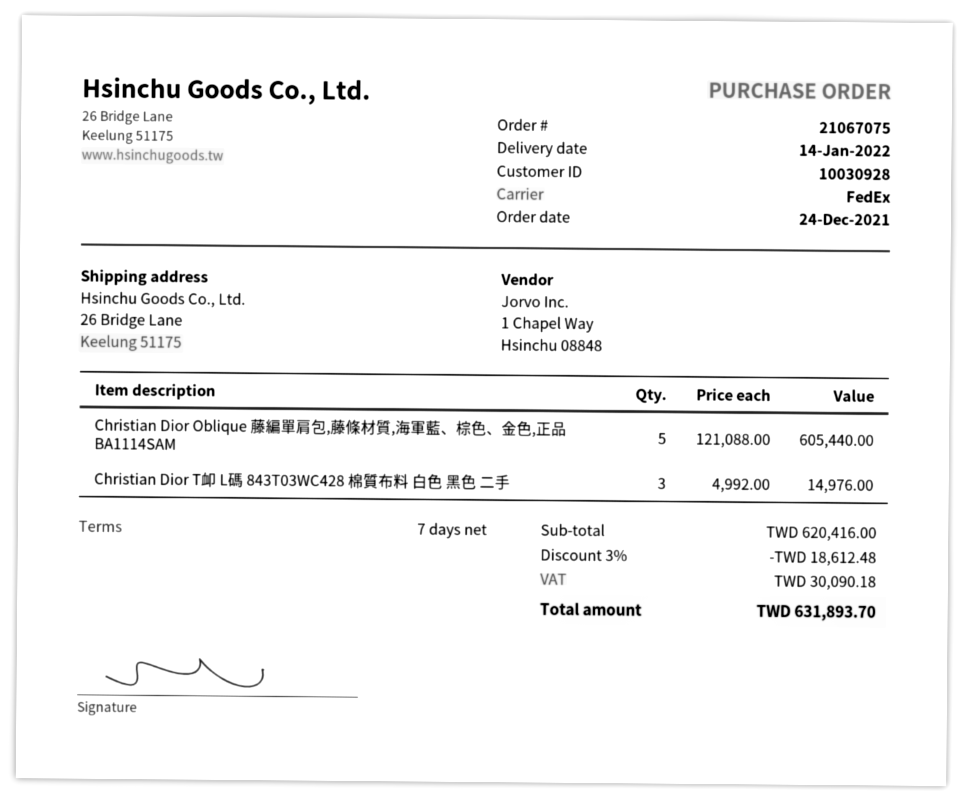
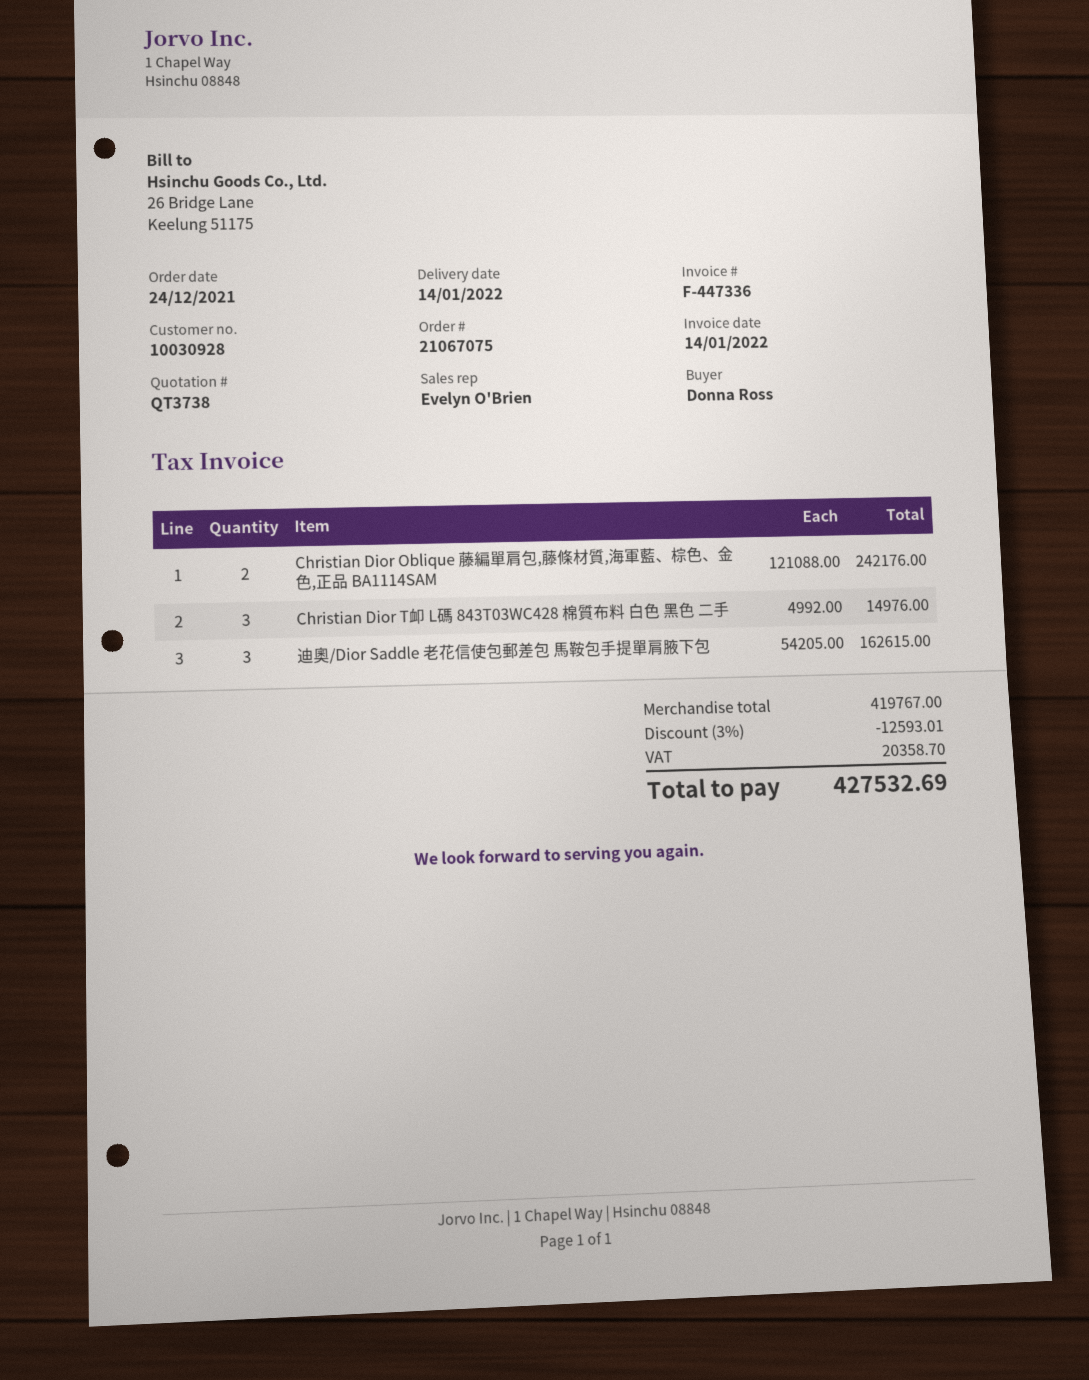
Christian Dior Oblique 藤編單肩包,藤條材質,海軍藍、棕色、金色,正品 BA1114SAM: 5 x 121088.00 = 605440.00 -> 2 x 121088.00 = 242176.00
迪奧/Dior Saddle 老花信使包郵差包 馬鞍包手提單肩腋下包: none -> 3 x 54205.00 = 162615.00
subtotal: 620416.00 -> 419767.00
discount: 3% = 18612.48 -> 3% = 12593.01
tax: 30090.18 -> 20358.70
total: 631893.70 -> 427532.69

